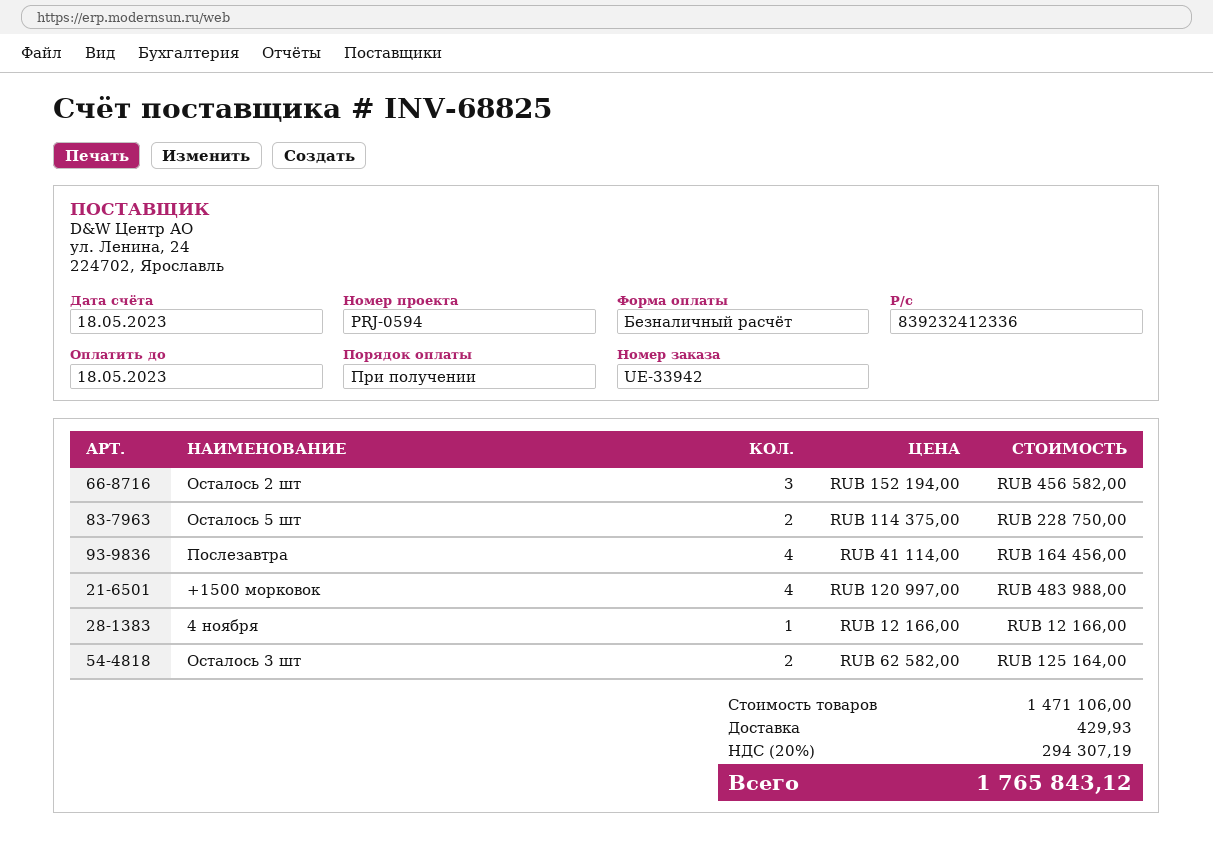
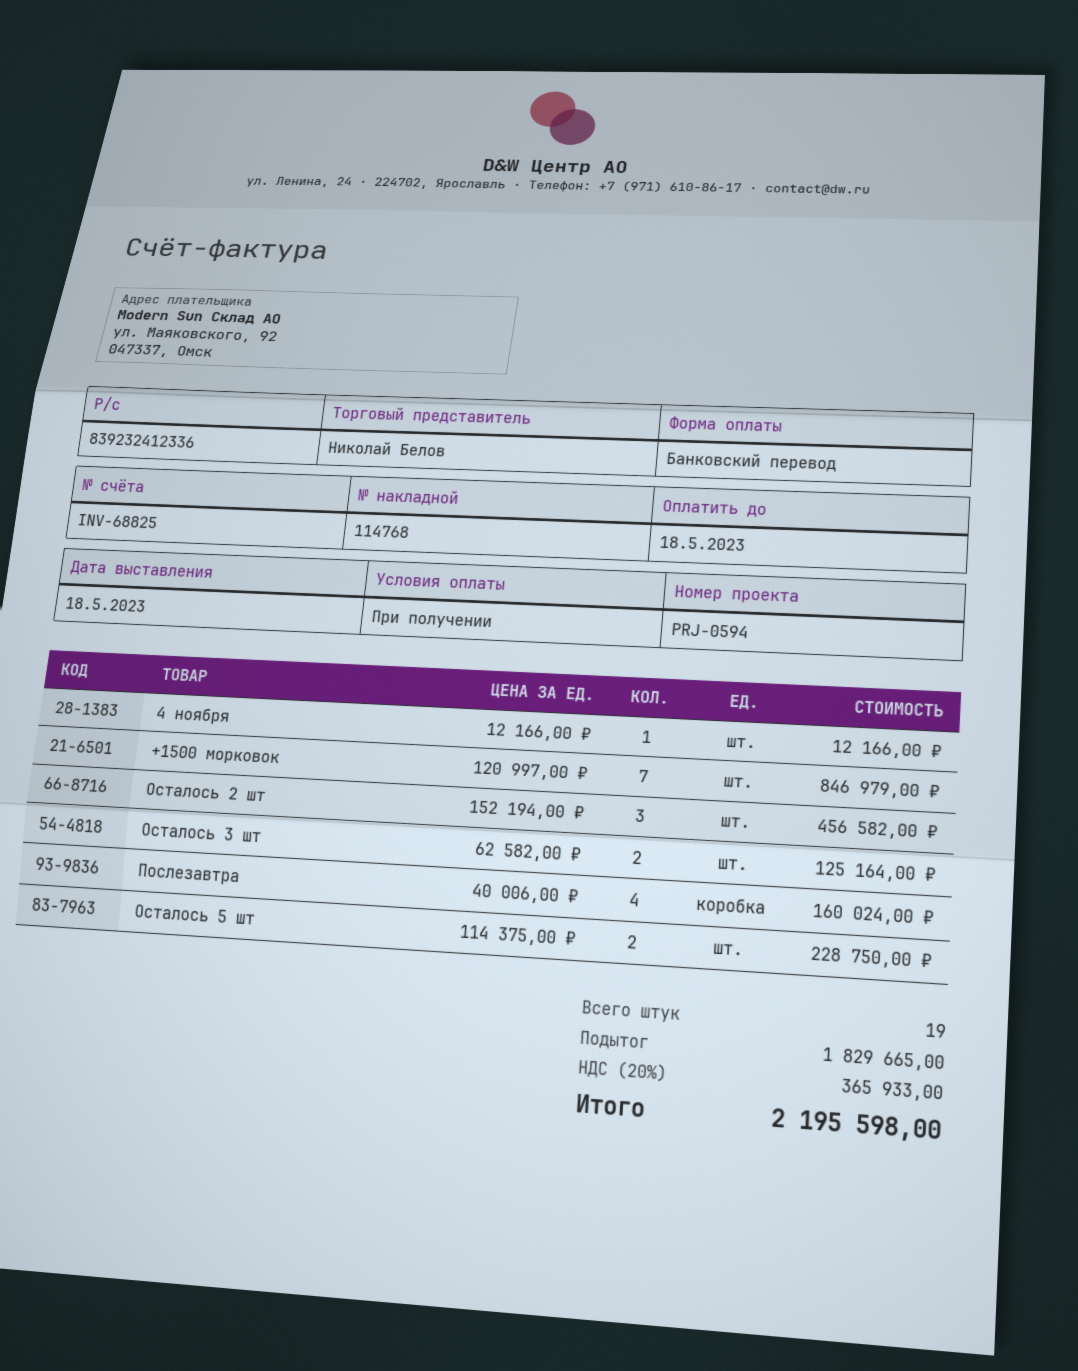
Послезавтра: 4 x 41114.00 = 164456.00 -> 4 x 40006.00 = 160024.00
+1500 морковок: 4 x 120997.00 = 483988.00 -> 7 x 120997.00 = 846979.00
subtotal: 1471106.00 -> 1829665.00
shipping: 429.93 -> none
tax: 20% = 294307.19 -> 20% = 365933.00
total: 1765843.12 -> 2195598.00

